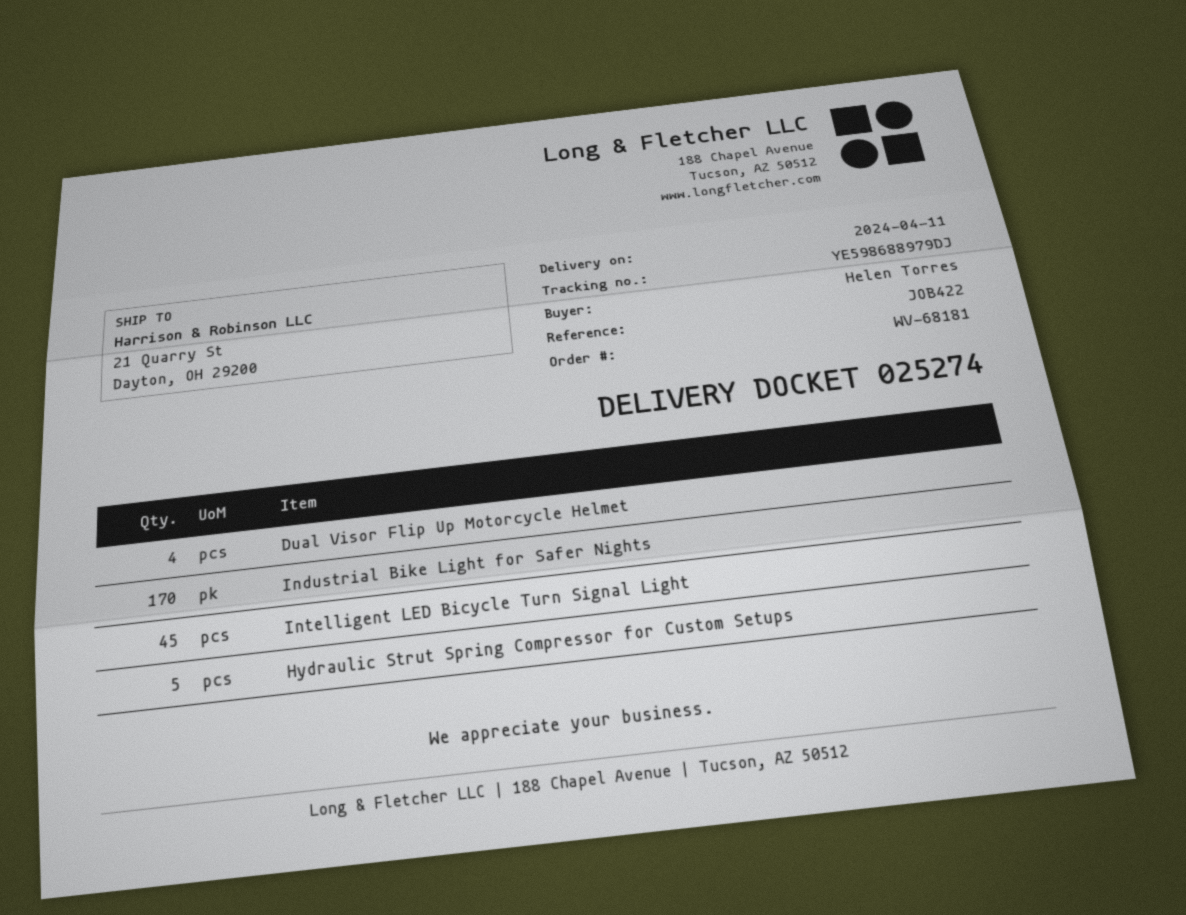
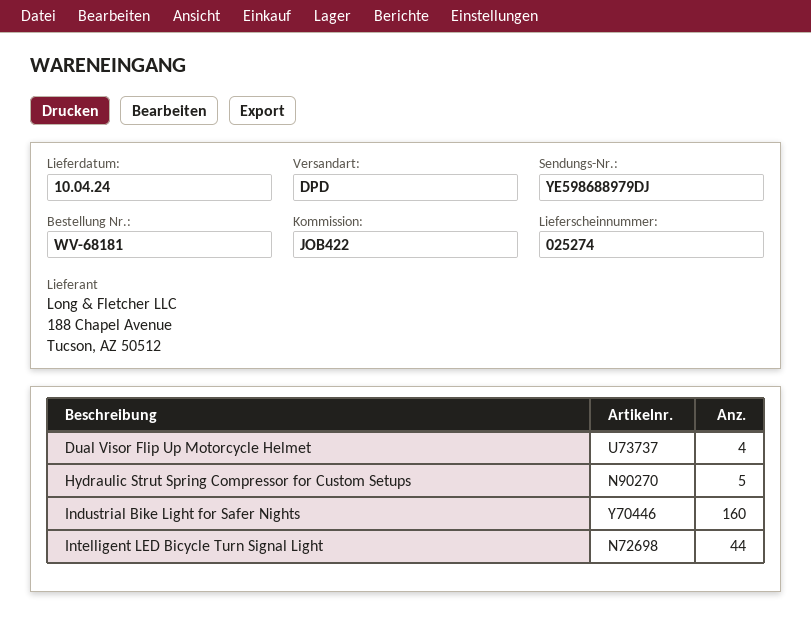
delivery date: 2024-04-11 -> 2024-04-10
Industrial Bike Light for Safer Nights: 170 -> 160
Intelligent LED Bicycle Turn Signal Light: 45 -> 44

